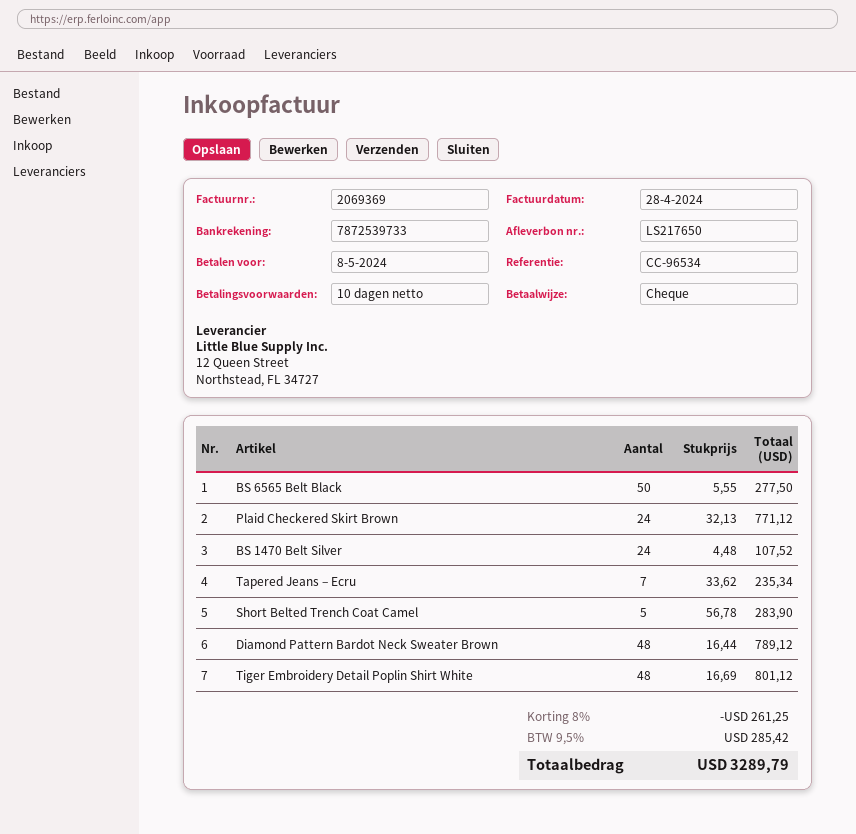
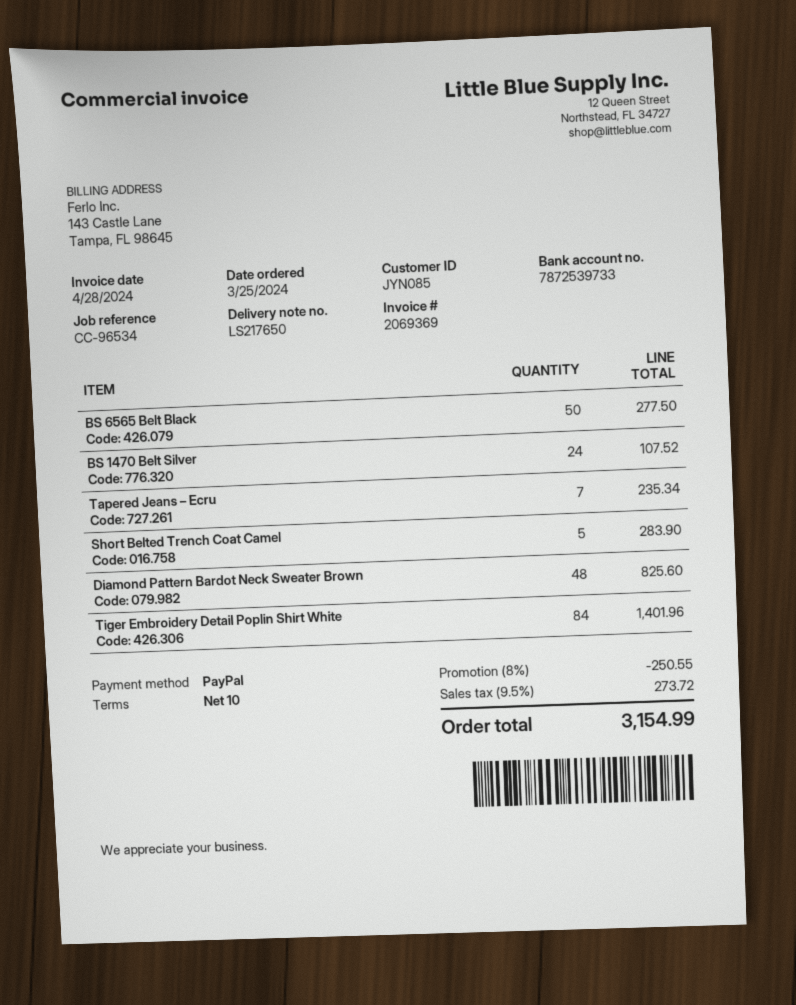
payment method: cheque -> PayPal
Plaid Checkered Skirt Brown: 24 for 771.12 -> none
Diamond Pattern Bardot Neck Sweater Brown: 48 for 789.12 -> 48 for 825.60
Tiger Embroidery Detail Poplin Shirt White: 48 for 801.12 -> 84 for 1401.96
discount: 8% = 261.25 -> 8% = 250.55
tax: 9.5% = 285.42 -> 9.5% = 273.72
total: 3289.79 -> 3154.99

